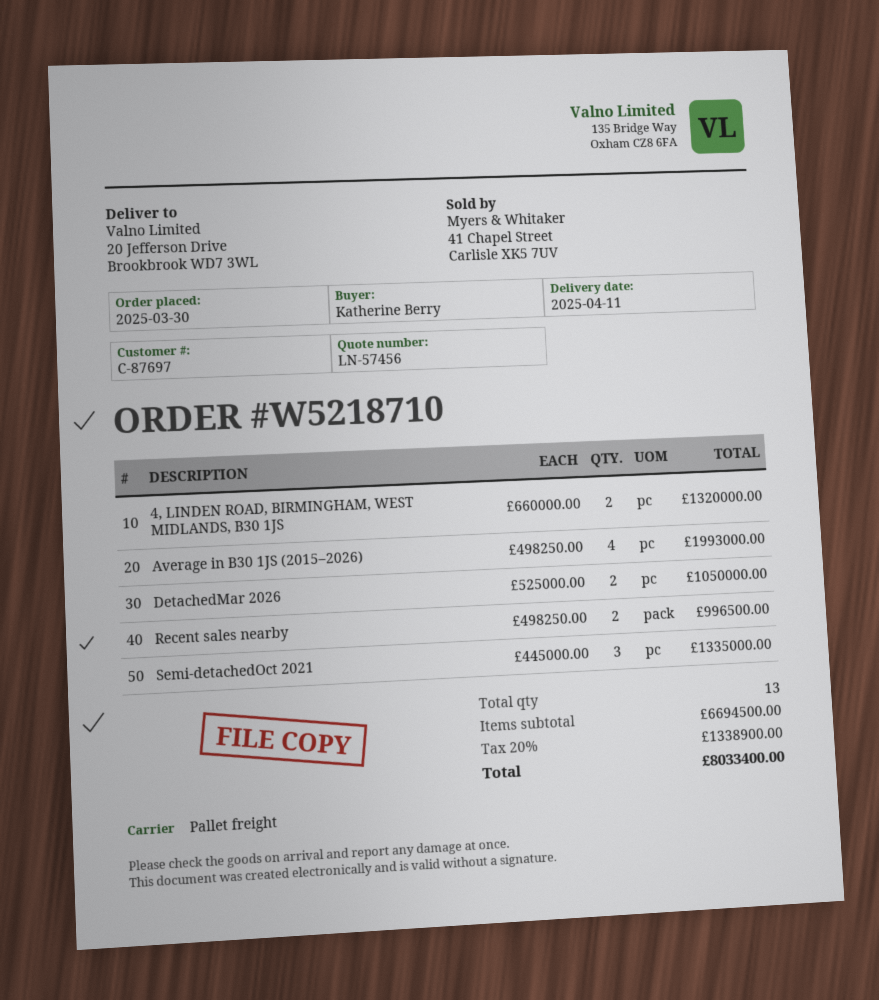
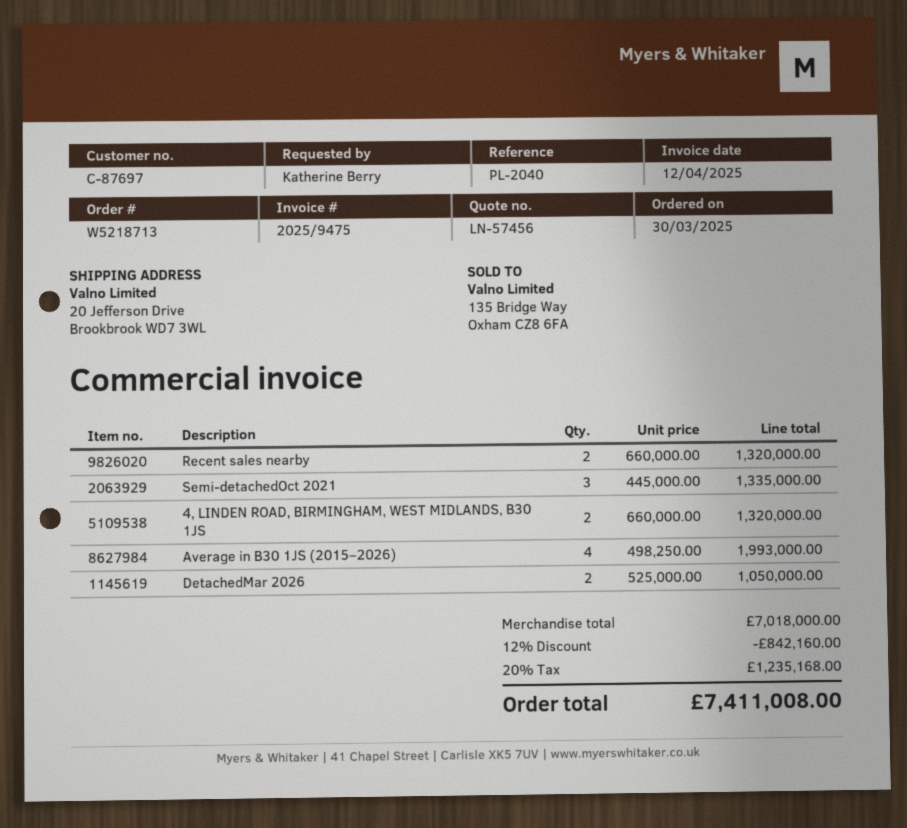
order number: W5218710 -> W5218713
Recent sales nearby: 2 x 498250.00 = 996500.00 -> 2 x 660000.00 = 1320000.00
subtotal: 6694500.00 -> 7018000.00
discount: none -> 12% = 842160.00
tax: 20% = 1338900.00 -> 20% = 1235168.00
total: 8033400.00 -> 7411008.00

